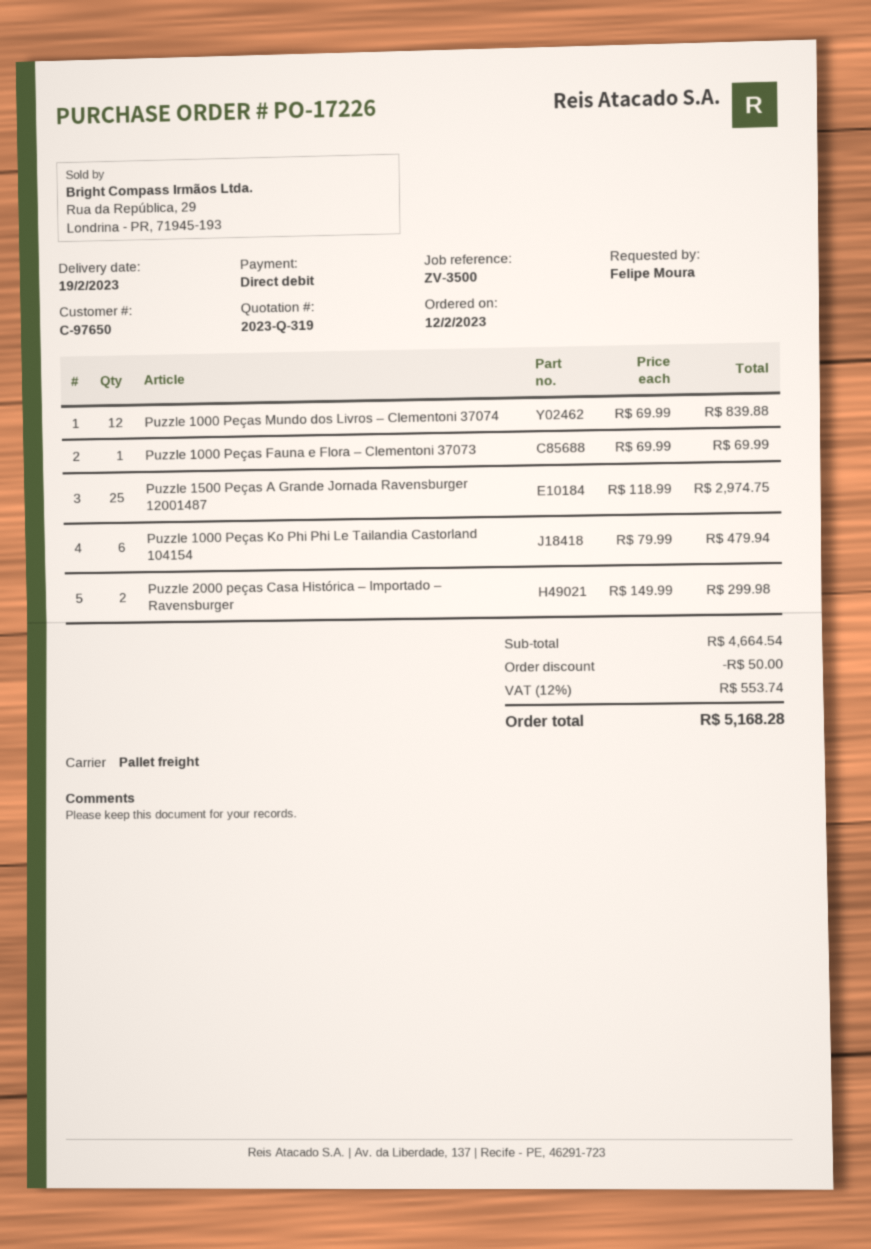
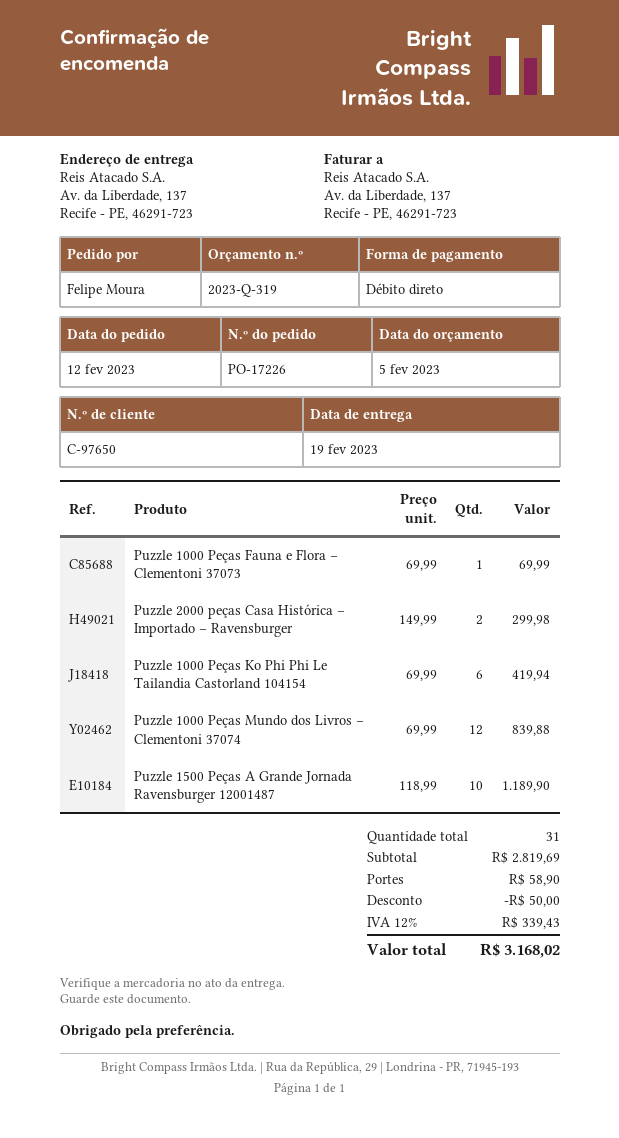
Puzzle 1500 Peças A Grande Jornada Ravensburger 12001487: 25 x 118.99 = 2974.75 -> 10 x 118.99 = 1189.90
Puzzle 1000 Peças Ko Phi Phi Le Tailandia Castorland 104154: 6 x 79.99 = 479.94 -> 6 x 69.99 = 419.94
subtotal: 4664.54 -> 2819.69
shipping: none -> 58.90
tax: 12% = 553.74 -> 12% = 339.43
total: 5168.28 -> 3168.02

